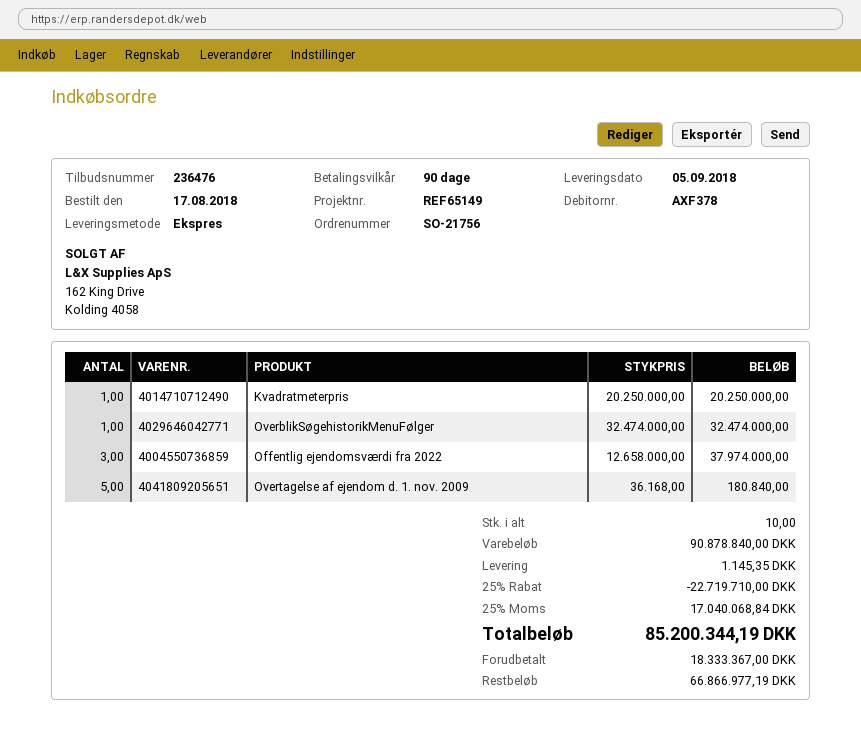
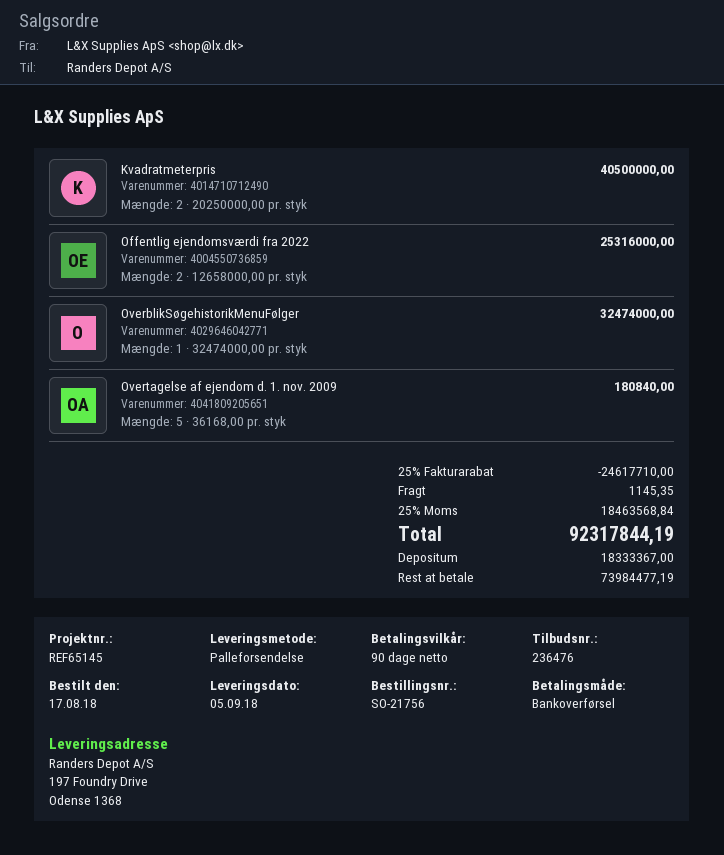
reference: REF65149 -> REF65145
shipping method: express -> pallet freight
Kvadratmeterpris: 1 x 20250000.00 = 20250000.00 -> 2 x 20250000.00 = 40500000.00
Offentlig ejendomsværdi fra 2022: 3 x 12658000.00 = 37974000.00 -> 2 x 12658000.00 = 25316000.00
discount: 25% = 22719710.00 -> 25% = 24617710.00
tax: 25% = 17040068.84 -> 25% = 18463568.84
total: 85200344.19 -> 92317844.19
balance: 66866977.19 -> 73984477.19

